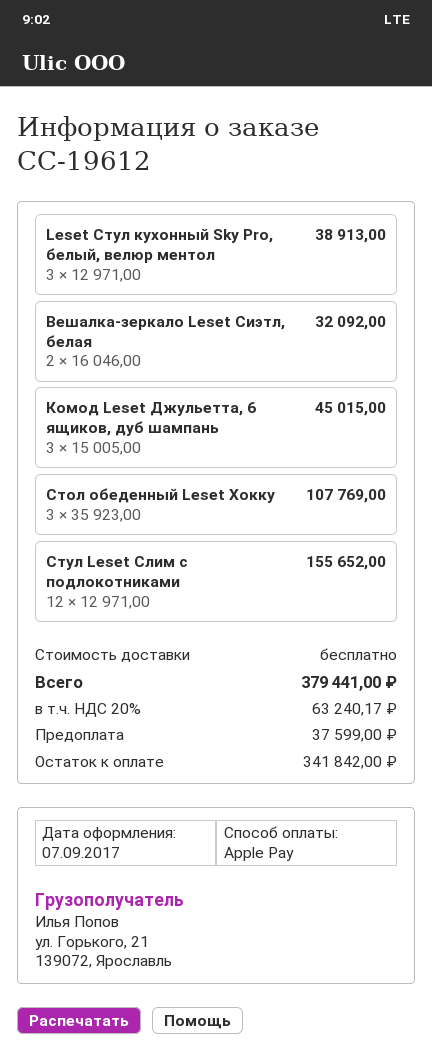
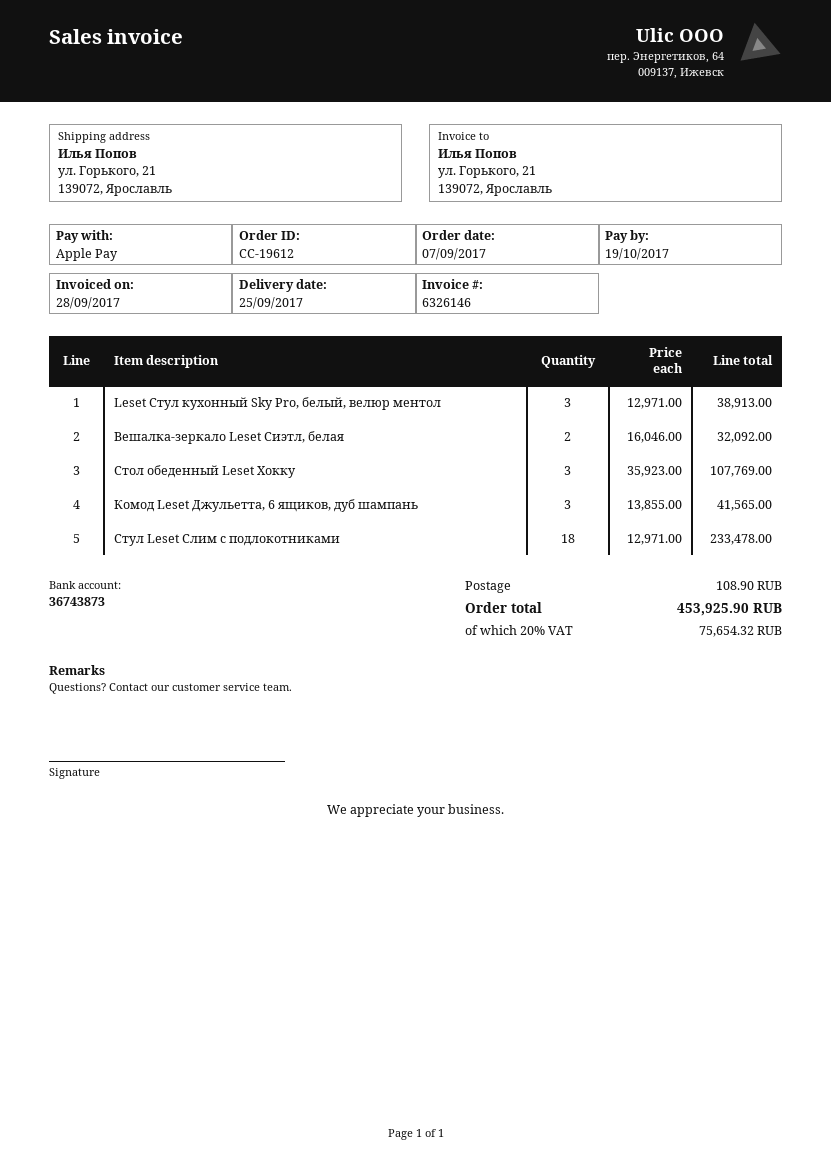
Комод Leset Джульетта, 6 ящиков, дуб шампань: 3 x 15005.00 = 45015.00 -> 3 x 13855.00 = 41565.00
Стул Leset Слим с подлокотниками: 12 x 12971.00 = 155652.00 -> 18 x 12971.00 = 233478.00
shipping: 0.00 -> 108.90
tax: 20% = 63240.17 -> 20% = 75654.32
total: 379441.00 -> 453925.90

